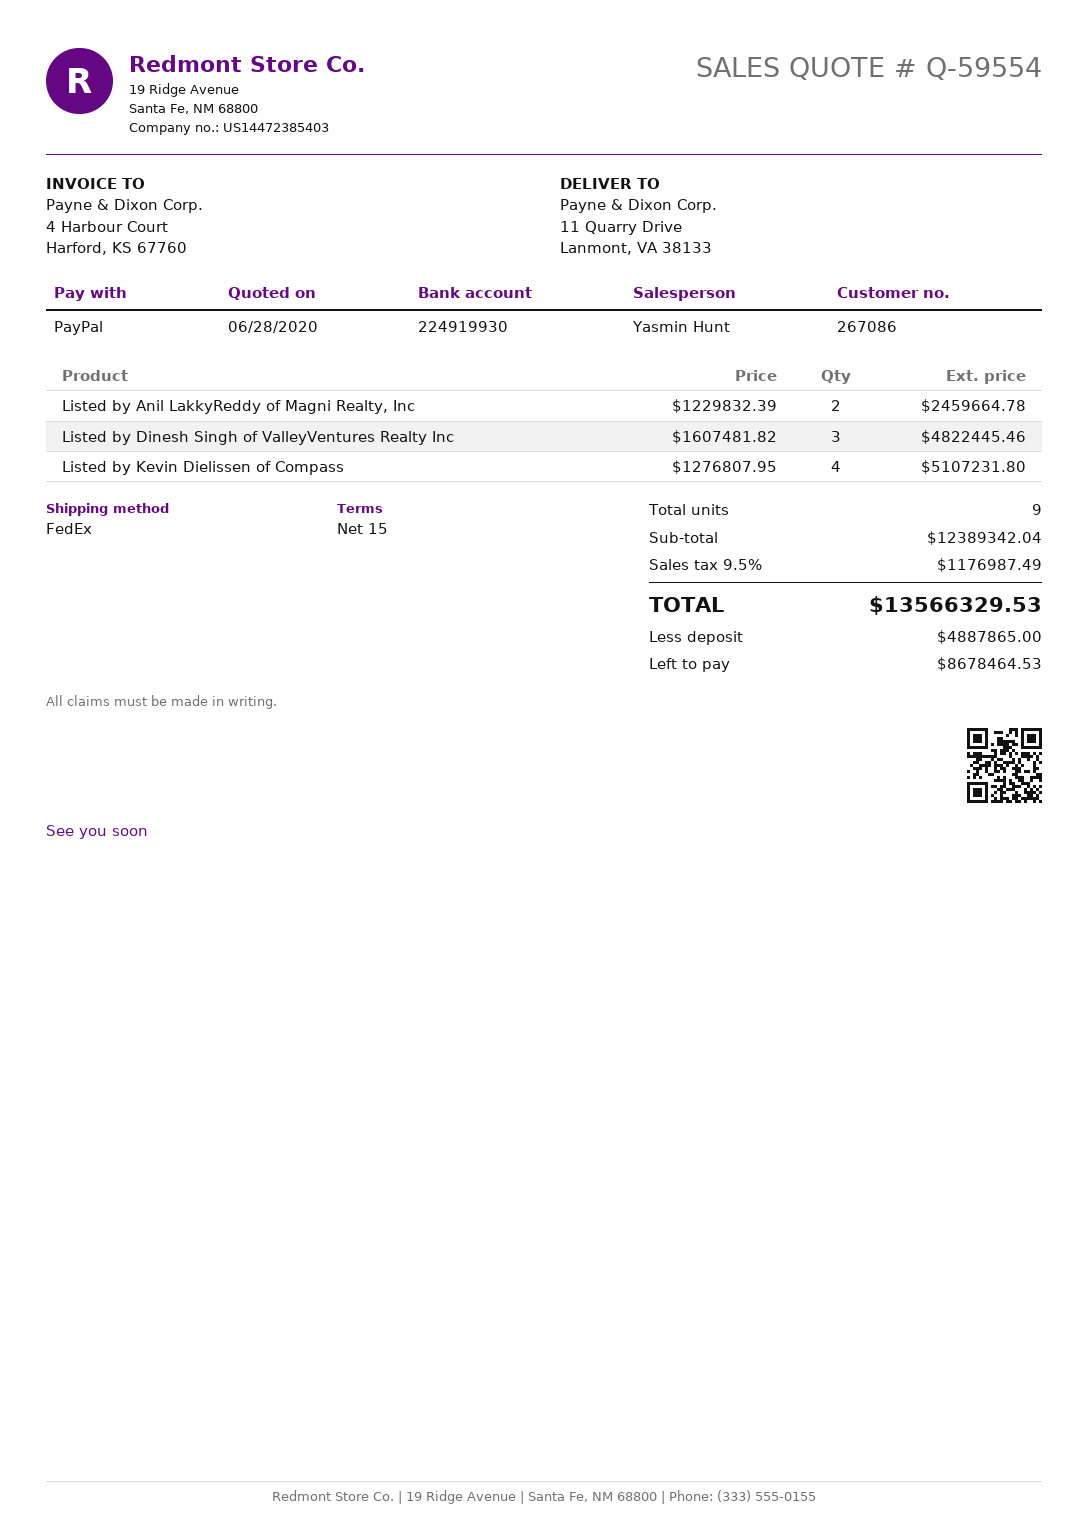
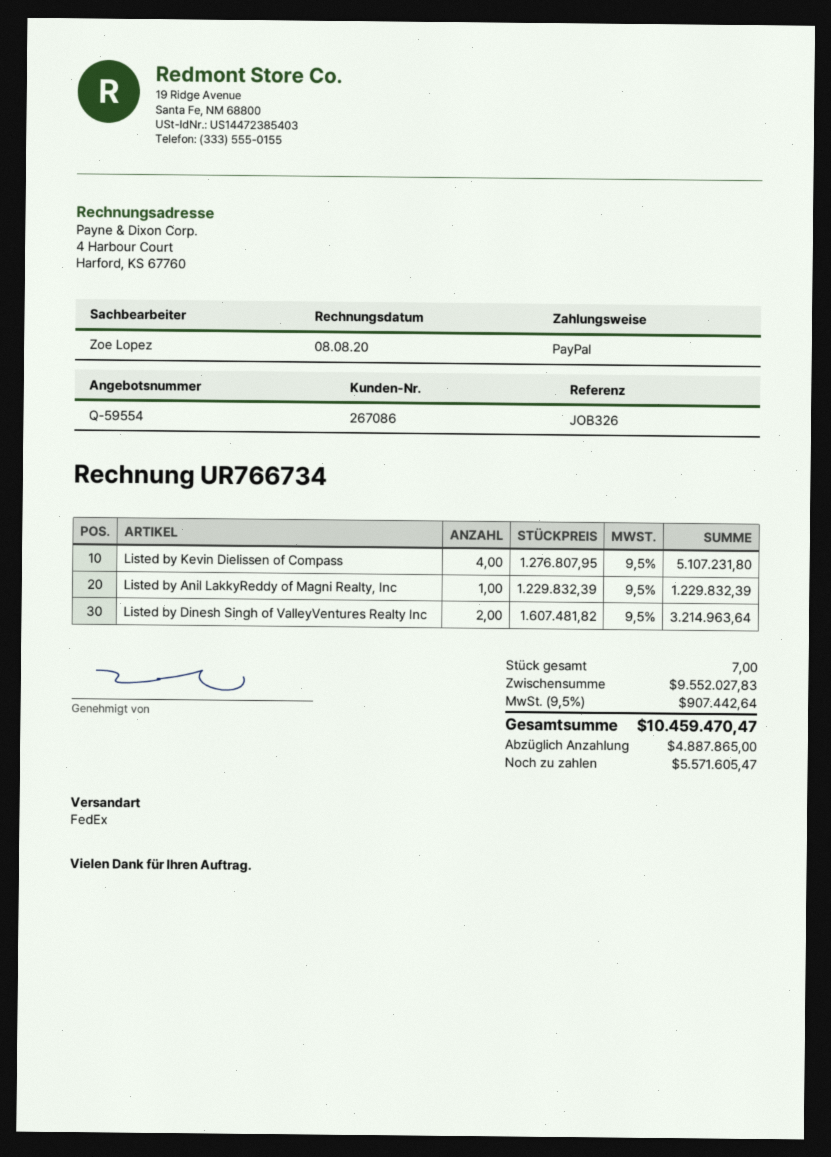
sales rep: Yasmin Hunt -> Zoe Lopez
Listed by Anil LakkyReddy of Magni Realty, Inc: 2 x 1229832.39 = 2459664.78 -> 1 x 1229832.39 = 1229832.39
Listed by Dinesh Singh of ValleyVentures Realty Inc: 3 x 1607481.82 = 4822445.46 -> 2 x 1607481.82 = 3214963.64
total quantity: 9 -> 7
subtotal: 12389342.04 -> 9552027.83
tax: 9.5% = 1176987.49 -> 9.5% = 907442.64
total: 13566329.53 -> 10459470.47
balance: 8678464.53 -> 5571605.47

